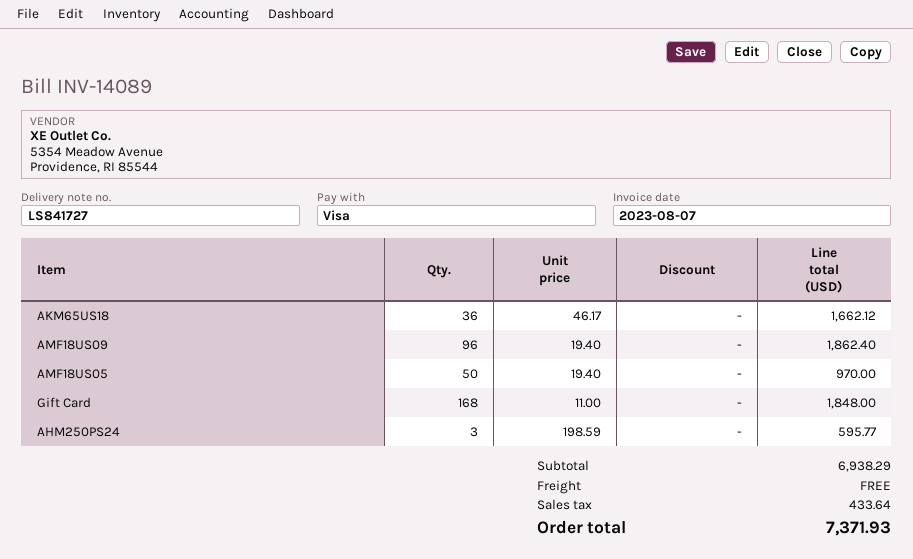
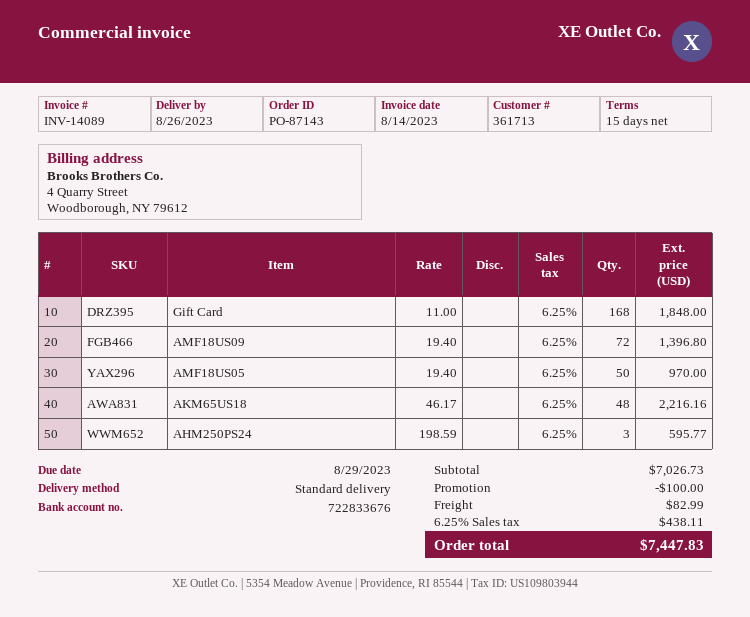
invoice date: 2023-08-07 -> 2023-08-14
AKM65US18: 36 x 46.17 = 1662.12 -> 48 x 46.17 = 2216.16
AMF18US09: 96 x 19.40 = 1862.40 -> 72 x 19.40 = 1396.80
subtotal: 6938.29 -> 7026.73
discount: none -> 100.00
shipping: 0.00 -> 82.99
tax: 433.64 -> 438.11
total: 7371.93 -> 7447.83

